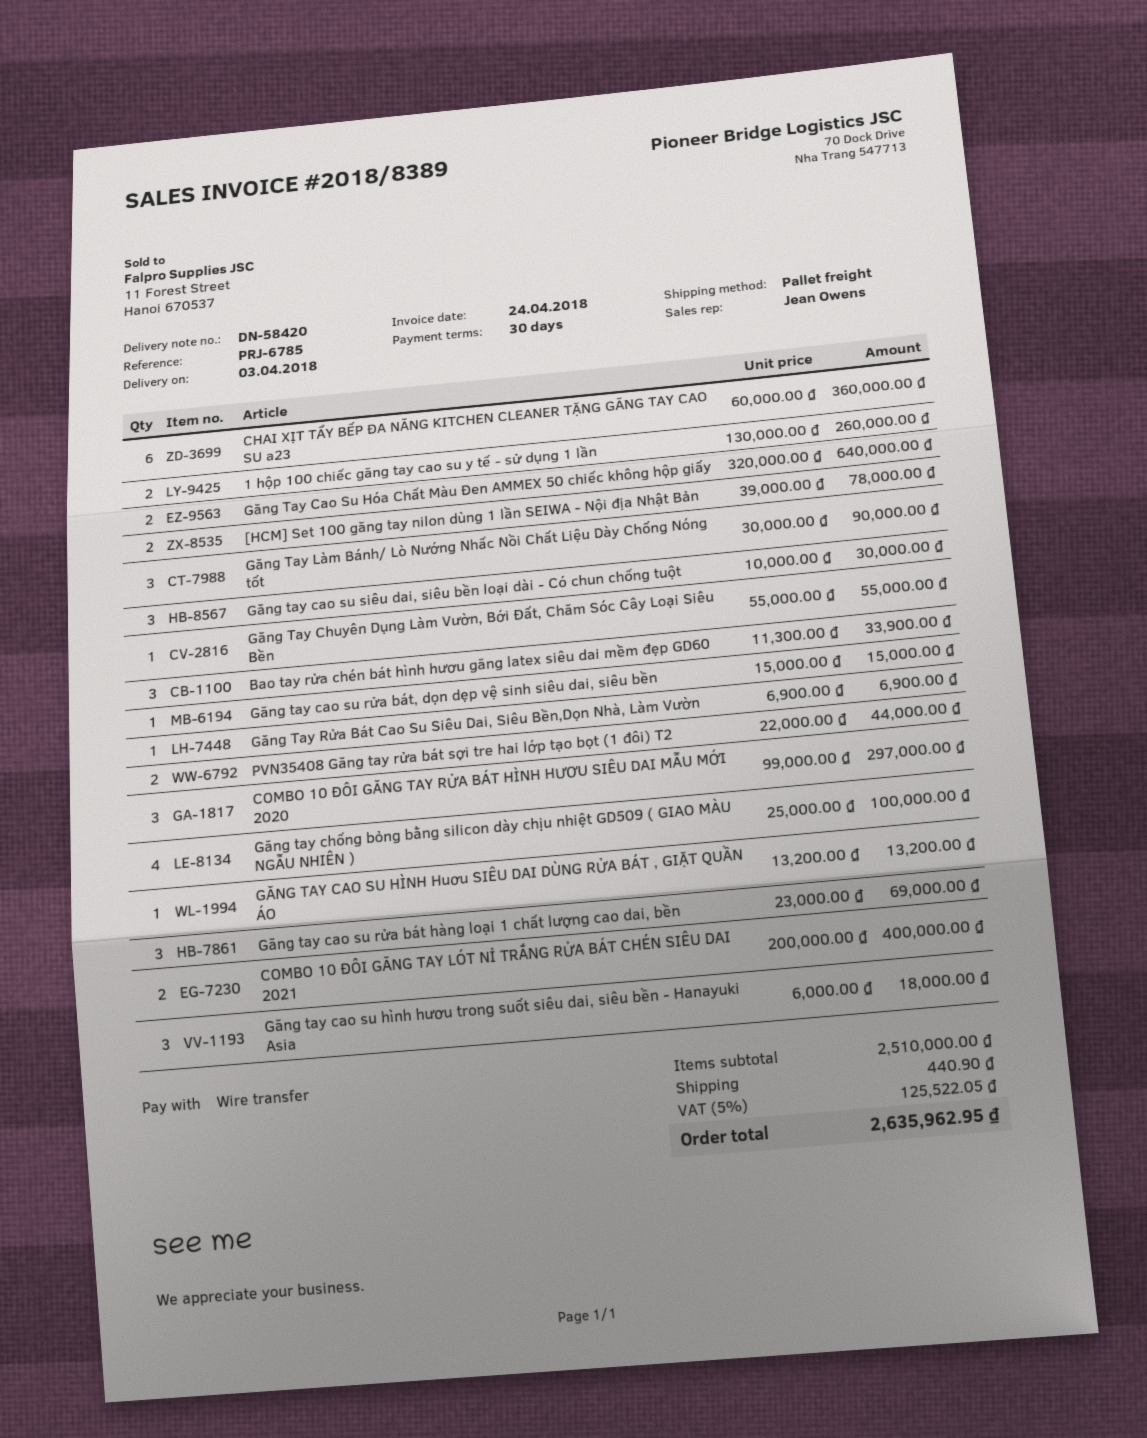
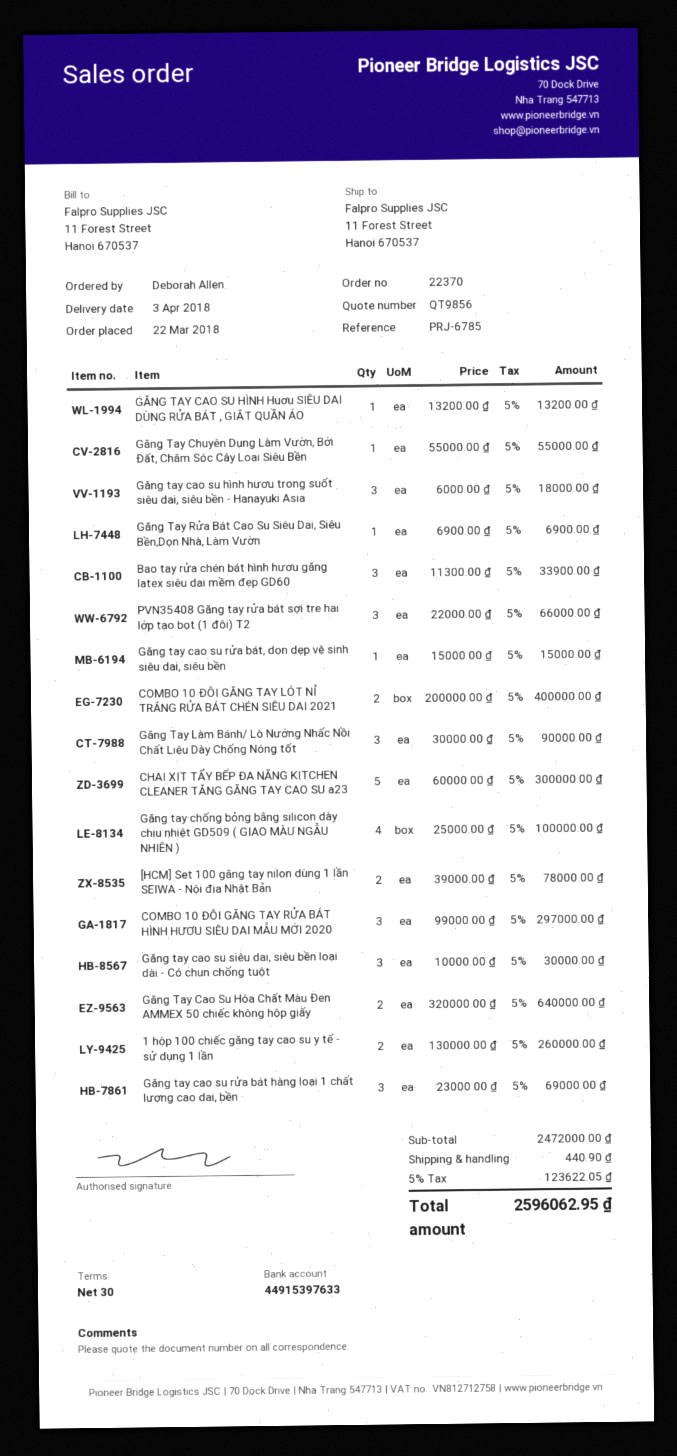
CHAI XỊT TẨY BẾP ĐA NĂNG KITCHEN CLEANER TẶNG GĂNG TAY CAO SU a23: 6 x 60000.00 = 360000.00 -> 5 x 60000.00 = 300000.00
PVN35408 Găng tay rửa bát sợi tre hai lớp tạo bọt (1 đôi) T2: 2 x 22000.00 = 44000.00 -> 3 x 22000.00 = 66000.00
subtotal: 2510000.00 -> 2472000.00
tax: 5% = 125522.05 -> 5% = 123622.05
total: 2635962.95 -> 2596062.95

